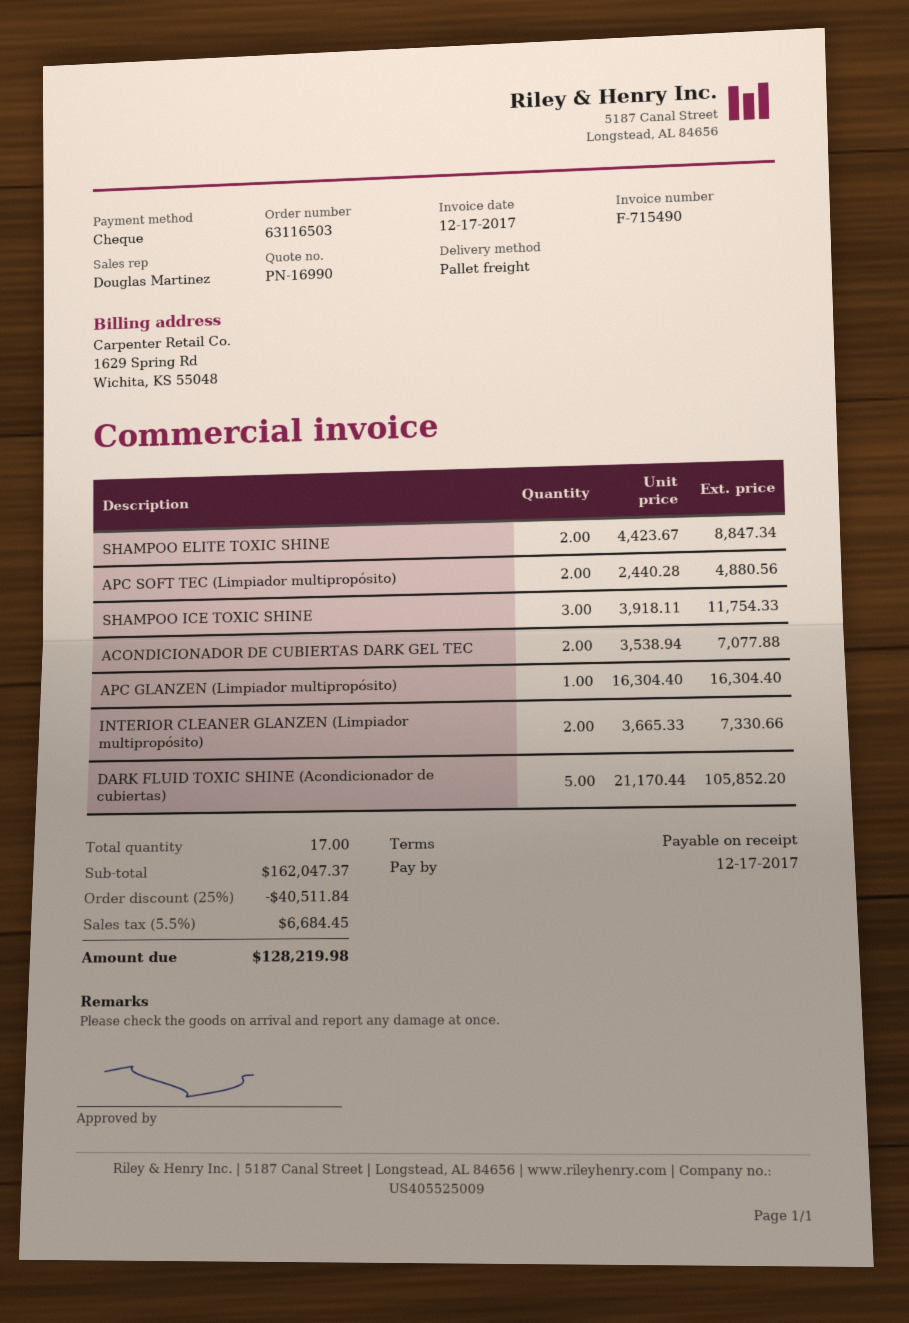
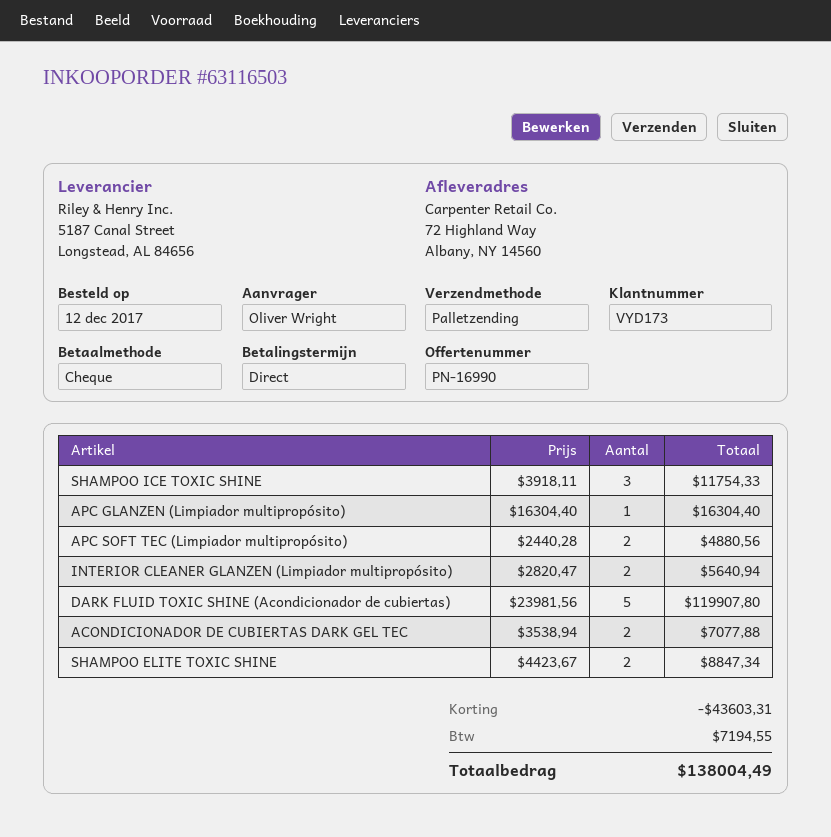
INTERIOR CLEANER GLANZEN (Limpiador multipropósito): 2 x 3665.33 = 7330.66 -> 2 x 2820.47 = 5640.94
DARK FLUID TOXIC SHINE (Acondicionador de cubiertas): 5 x 21170.44 = 105852.20 -> 5 x 23981.56 = 119907.80
discount: 40511.84 -> 43603.31
tax: 6684.45 -> 7194.55
total: 128219.98 -> 138004.49

